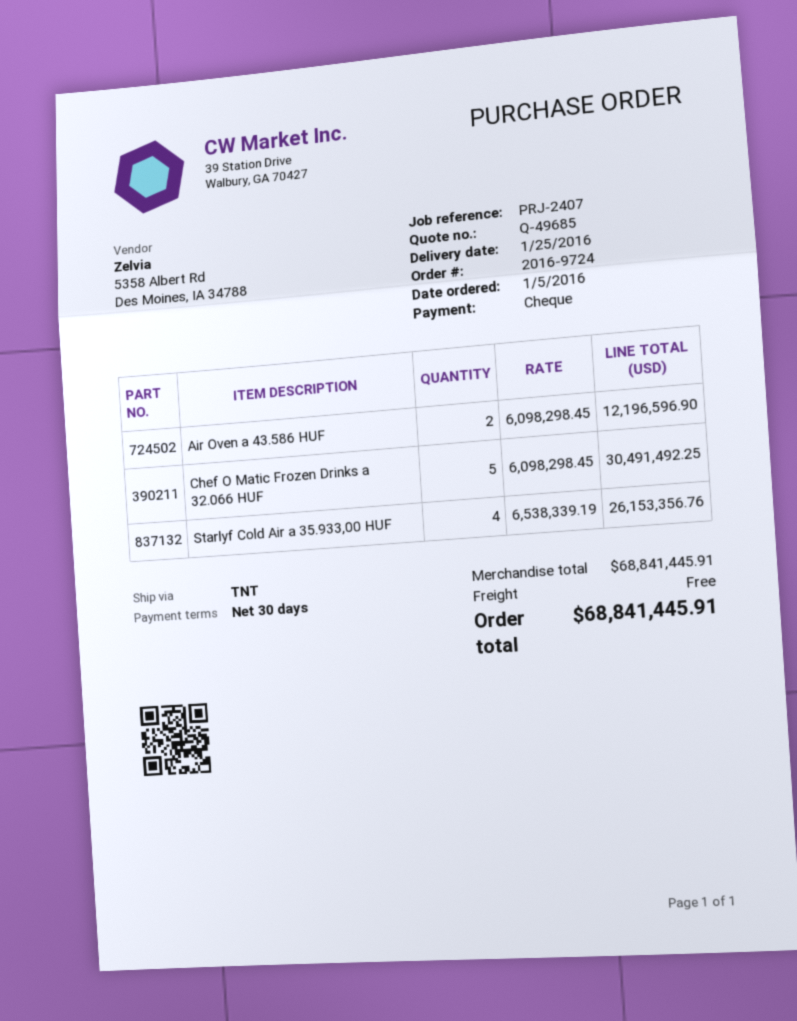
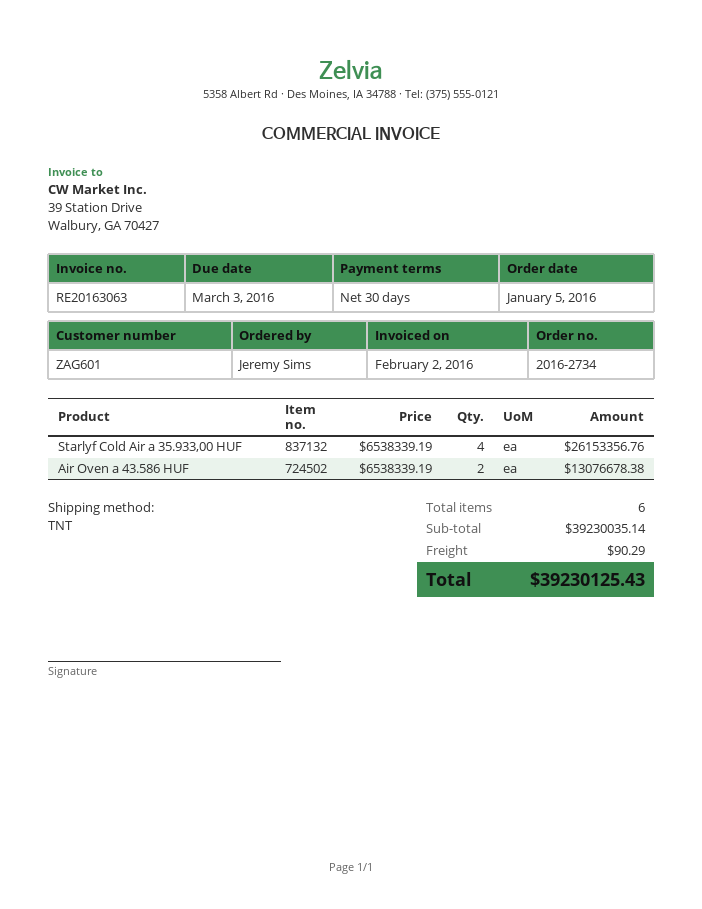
order number: 2016-9724 -> 2016-2734
Air Oven a 43.586 HUF: 2 x 6098298.45 = 12196596.90 -> 2 x 6538339.19 = 13076678.38
Chef O Matic Frozen Drinks a 32.066 HUF: 5 x 6098298.45 = 30491492.25 -> none
subtotal: 68841445.91 -> 39230035.14
shipping: 0.00 -> 90.29
total: 68841445.91 -> 39230125.43

